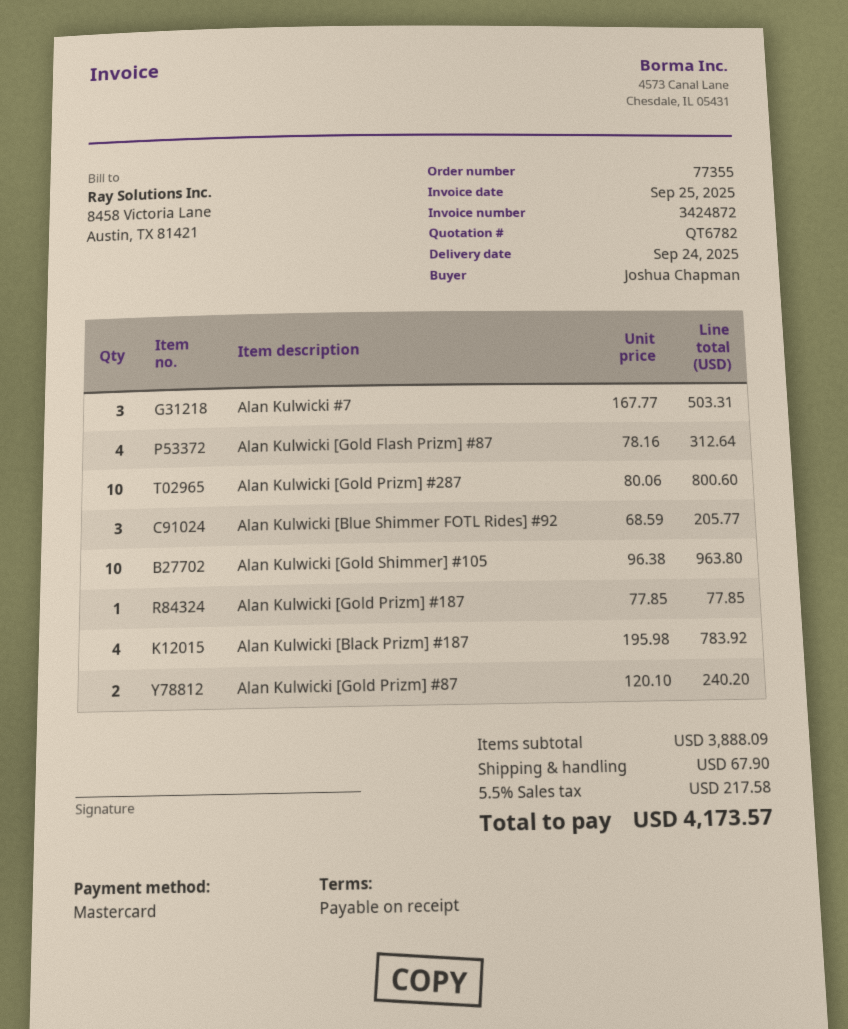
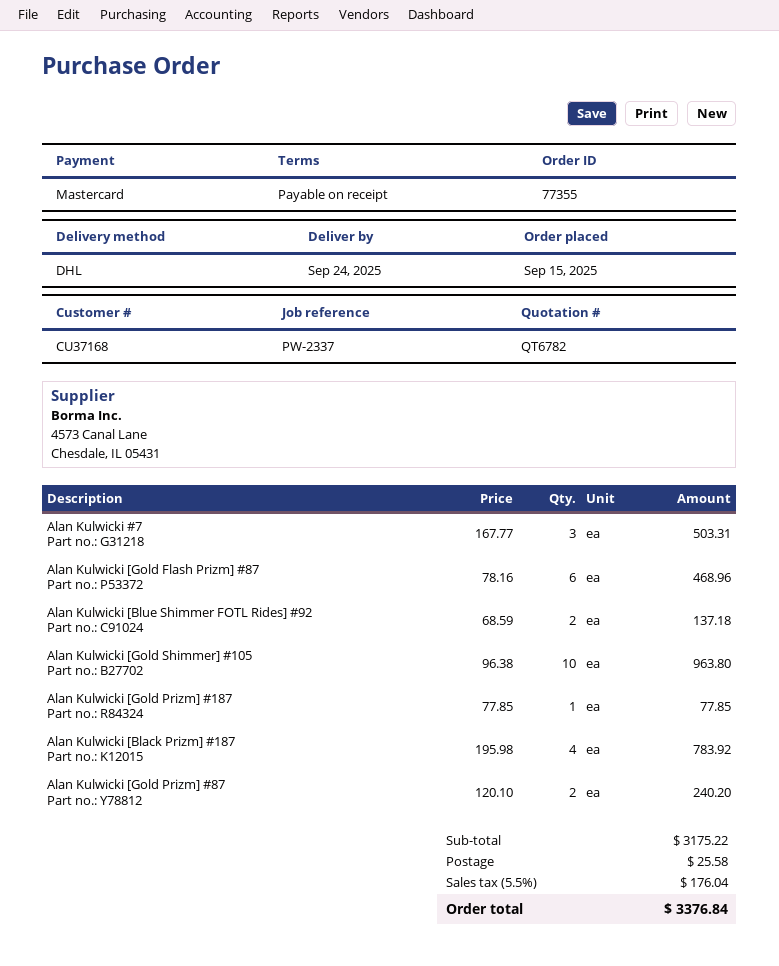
Alan Kulwicki [Gold Flash Prizm] #87: 4 x 78.16 = 312.64 -> 6 x 78.16 = 468.96
Alan Kulwicki [Gold Prizm] #287: 10 x 80.06 = 800.60 -> none
Alan Kulwicki [Blue Shimmer FOTL Rides] #92: 3 x 68.59 = 205.77 -> 2 x 68.59 = 137.18
subtotal: 3888.09 -> 3175.22
shipping: 67.90 -> 25.58
tax: 5.5% = 217.58 -> 5.5% = 176.04
total: 4173.57 -> 3376.84

